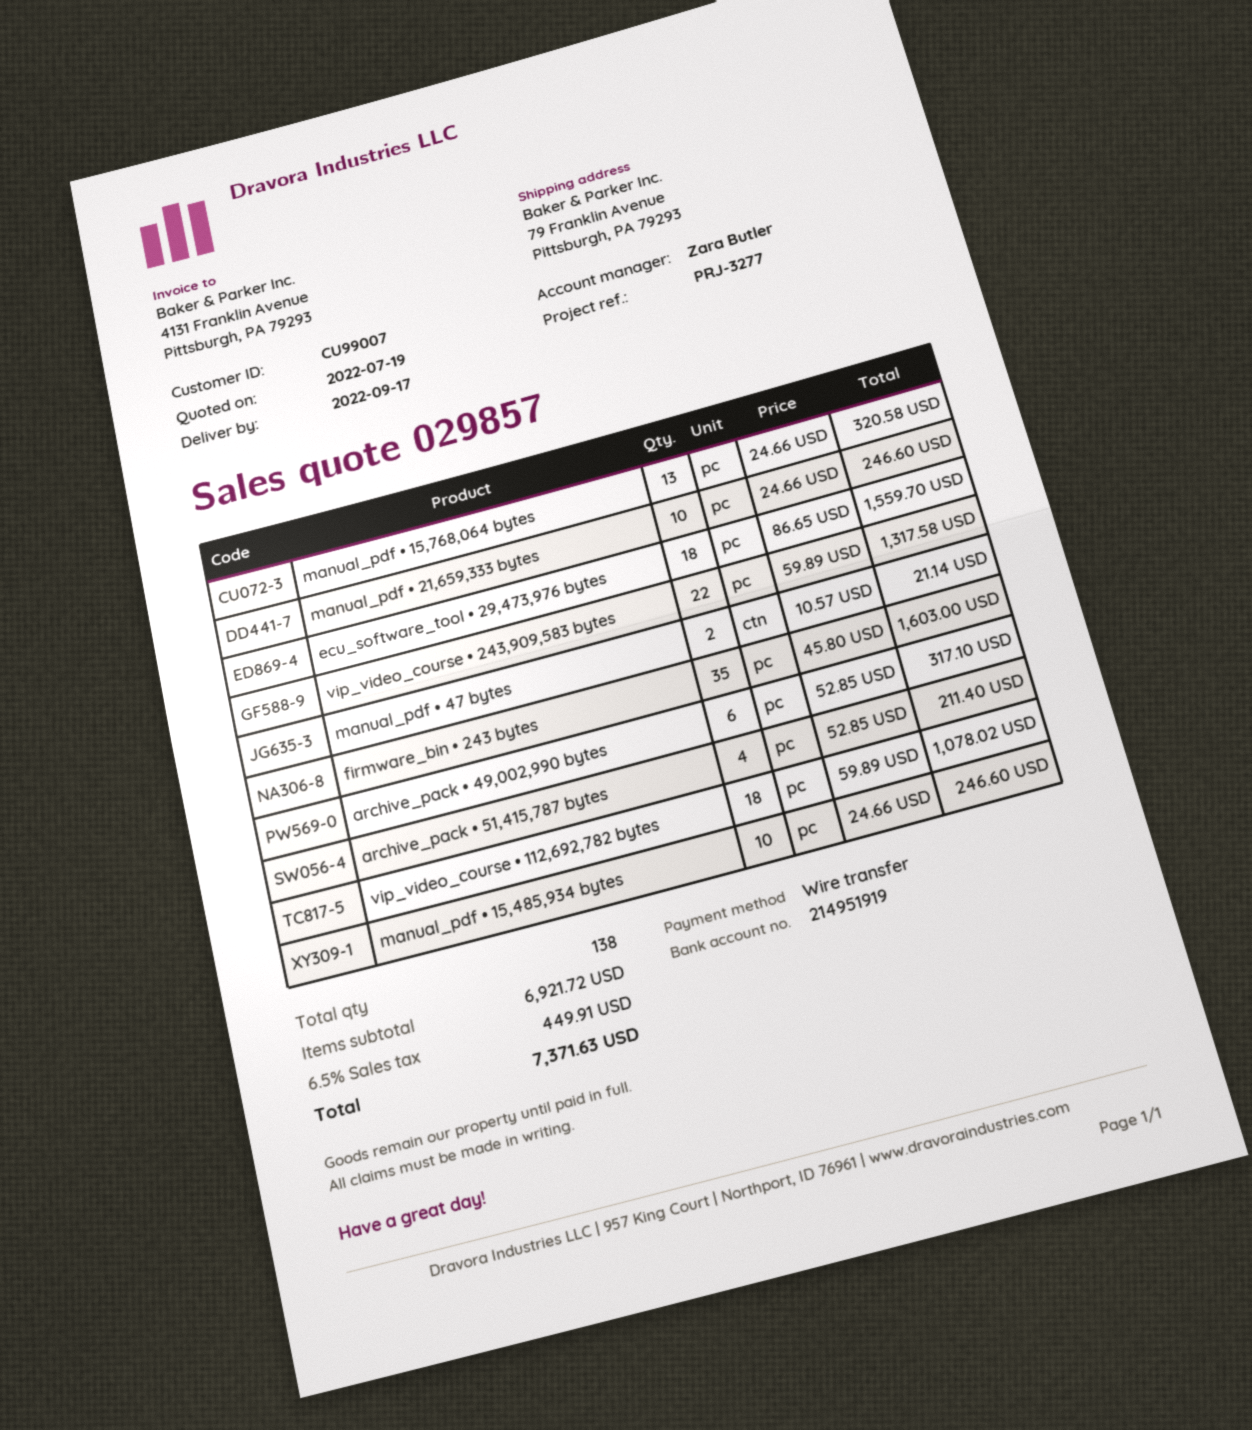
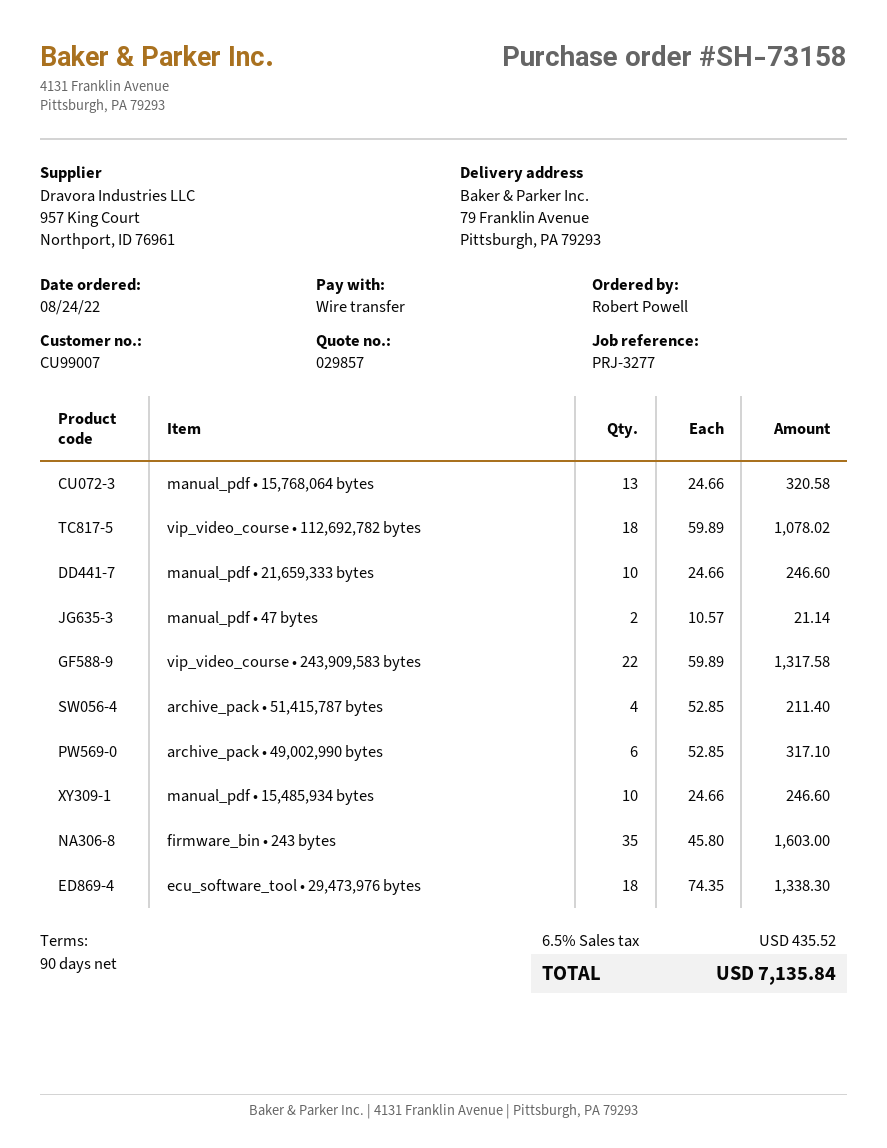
ecu_software_tool • 29,473,976 bytes: 18 x 86.65 = 1559.70 -> 18 x 74.35 = 1338.30
tax: 6.5% = 449.91 -> 6.5% = 435.52
total: 7371.63 -> 7135.84

